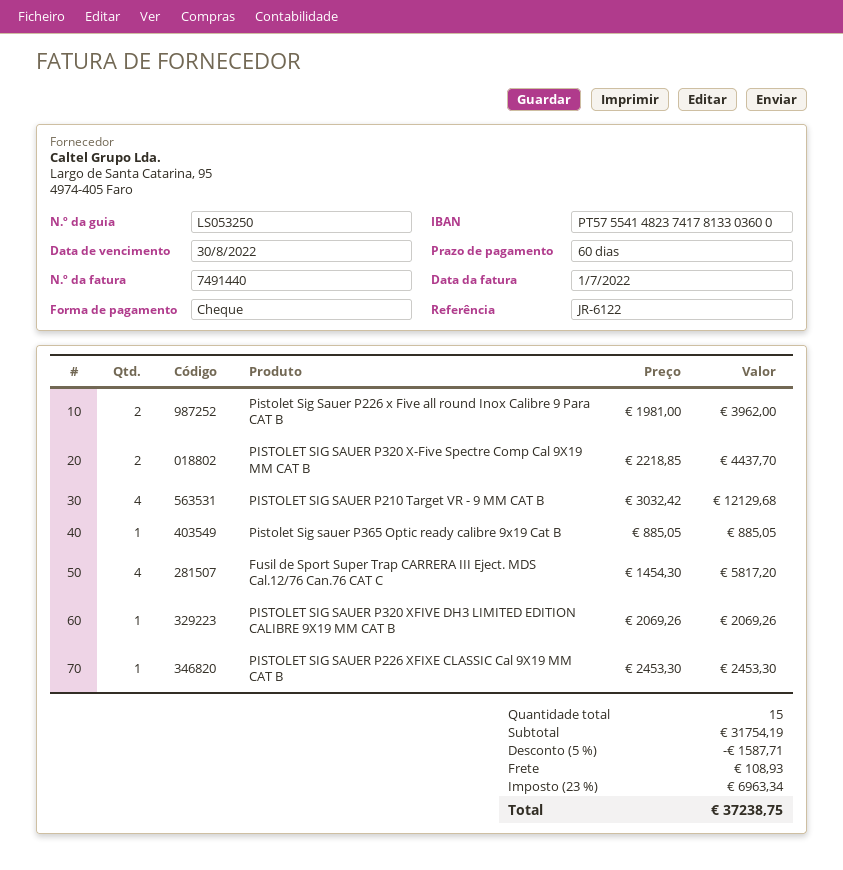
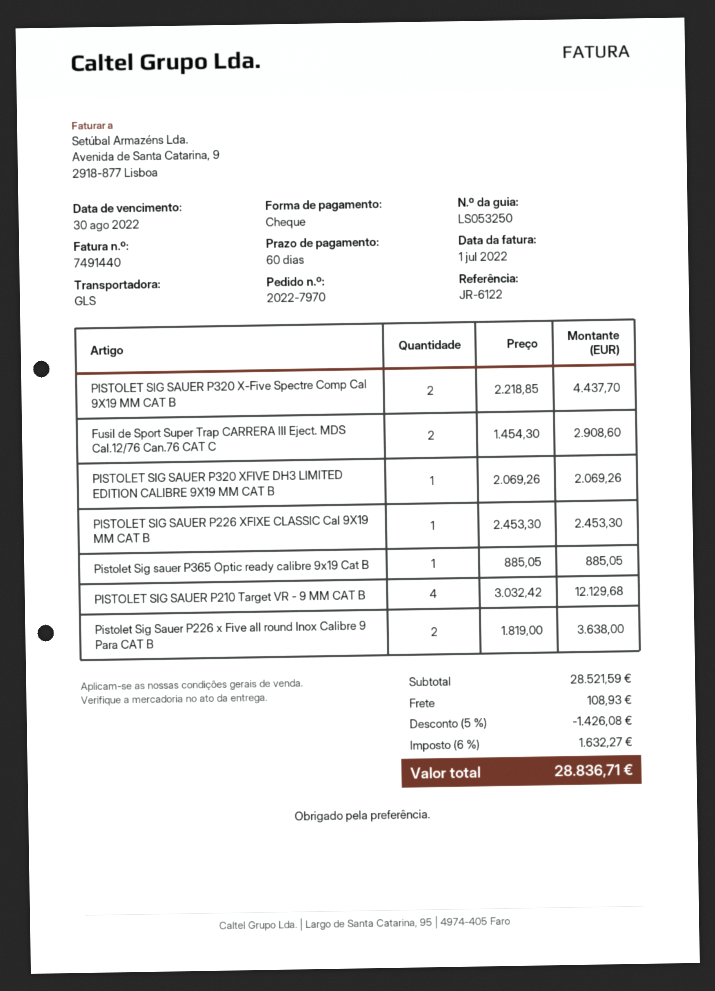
Pistolet Sig Sauer P226 x Five all round Inox Calibre 9 Para CAT B: 2 x 1981.00 = 3962.00 -> 2 x 1819.00 = 3638.00
Fusil de Sport Super Trap CARRERA III Eject. MDS Cal.12/76 Can.76 CAT C: 4 x 1454.30 = 5817.20 -> 2 x 1454.30 = 2908.60
subtotal: 31754.19 -> 28521.59
discount: 5% = 1587.71 -> 5% = 1426.08
tax: 23% = 6963.34 -> 6% = 1632.27
total: 37238.75 -> 28836.71

